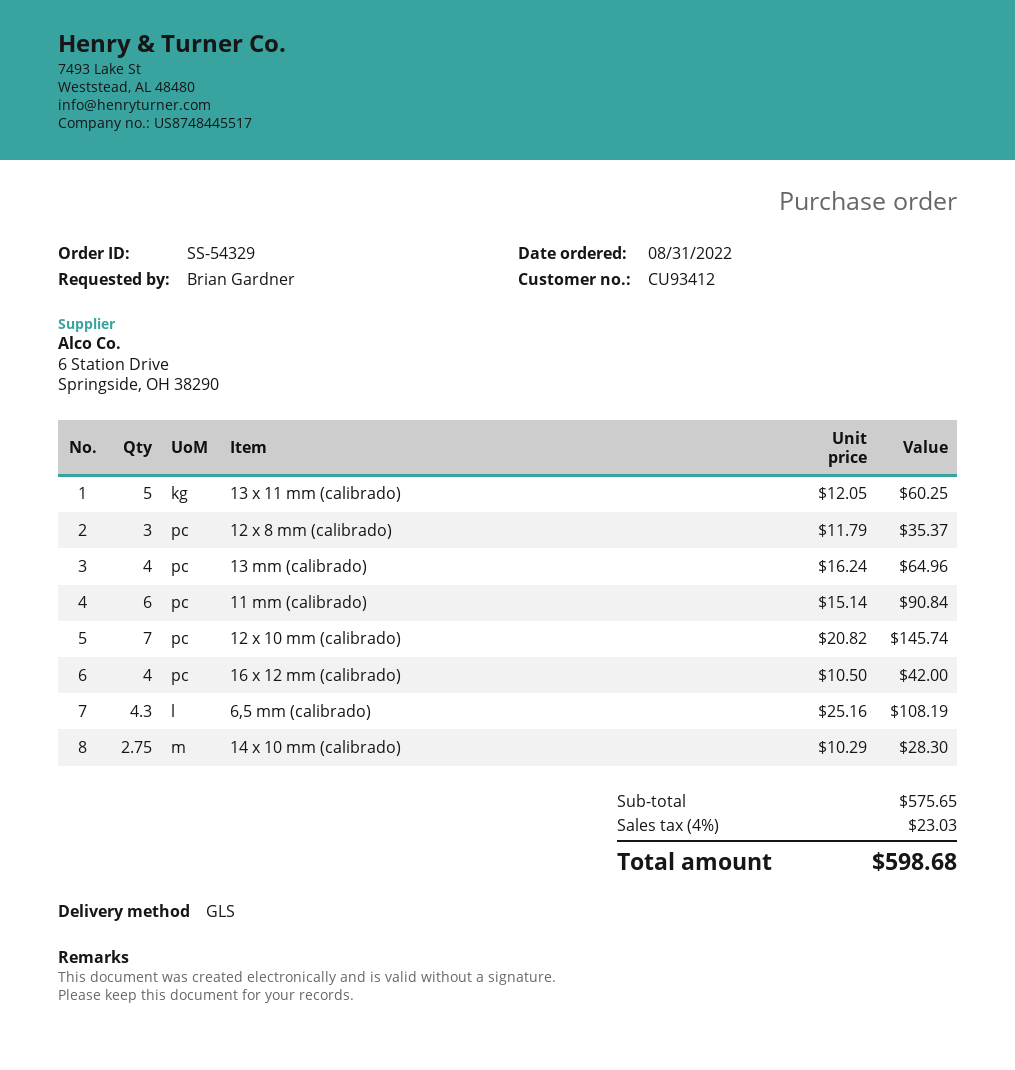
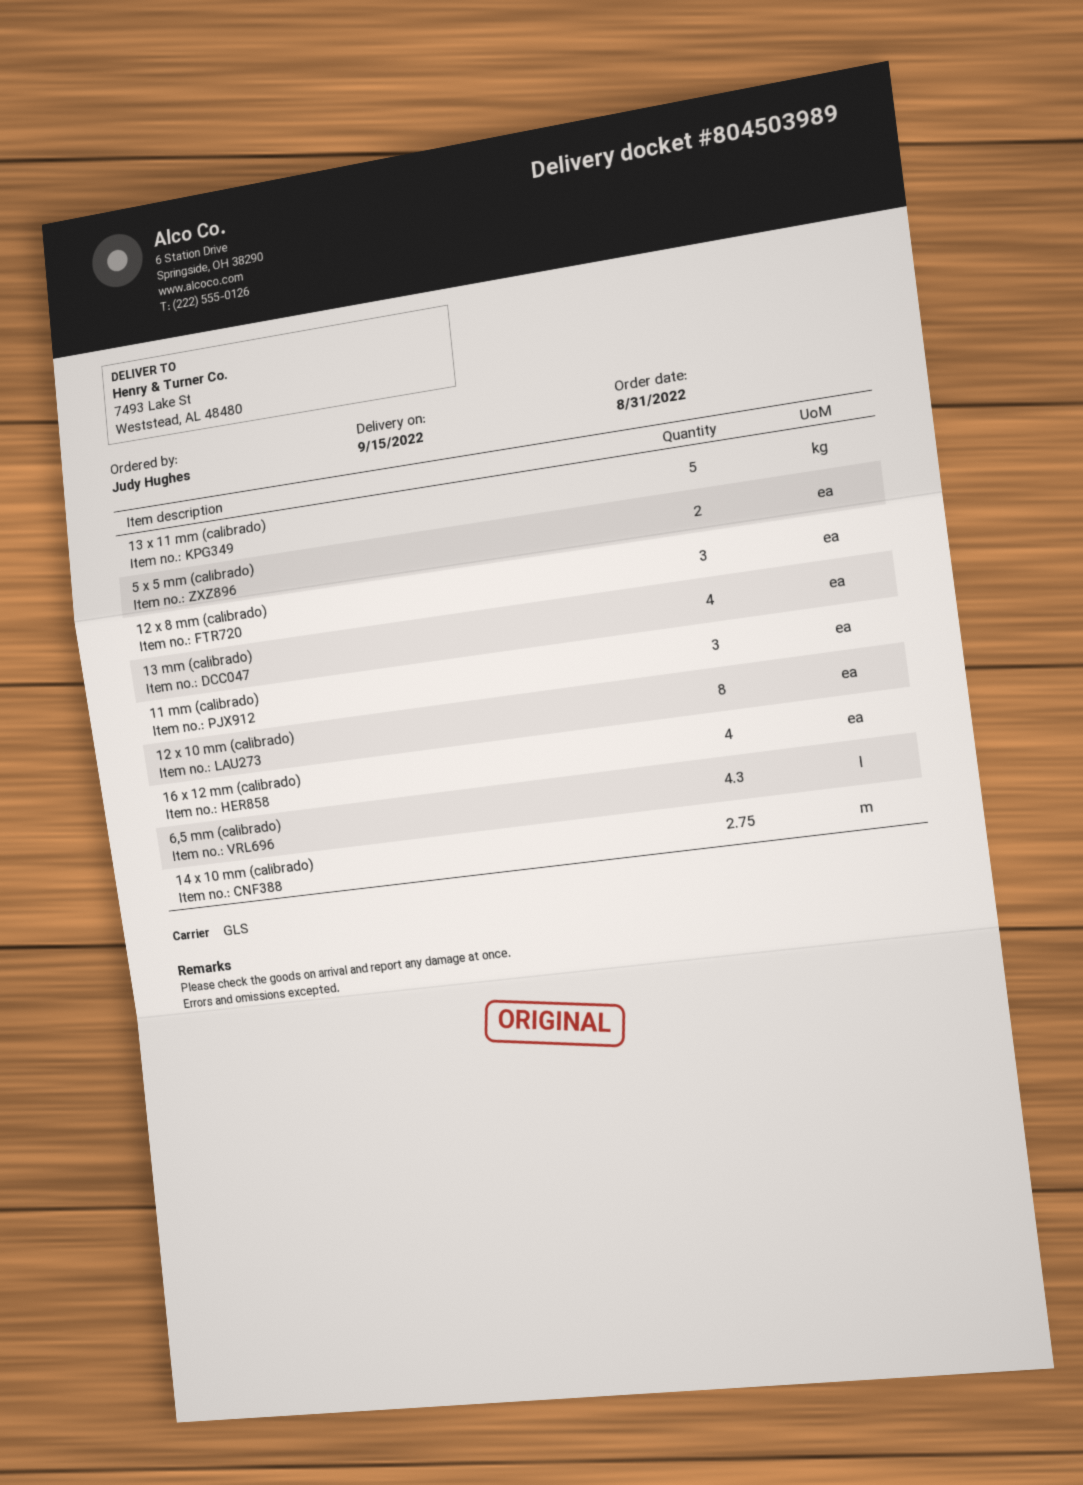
ordered by: Brian Gardner -> Judy Hughes
11 mm (calibrado): 6 -> 3
12 x 10 mm (calibrado): 7 -> 8
5 x 5 mm (calibrado): none -> 2

